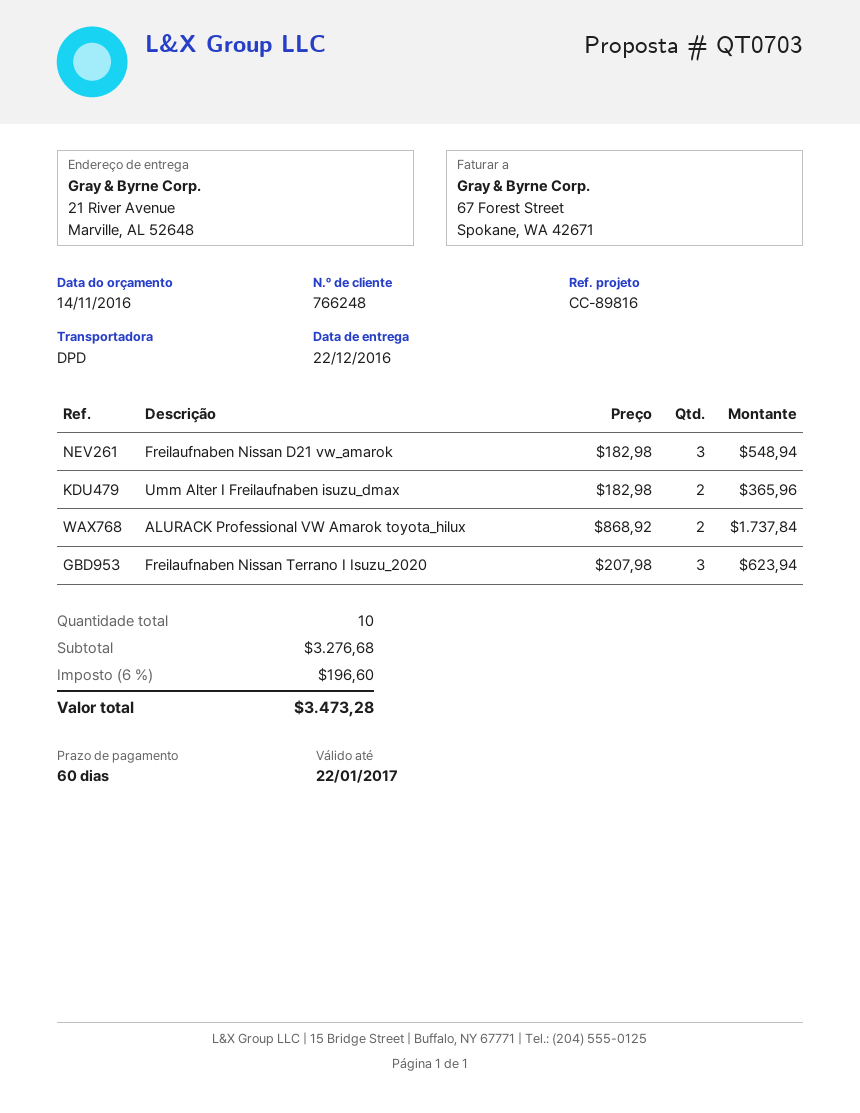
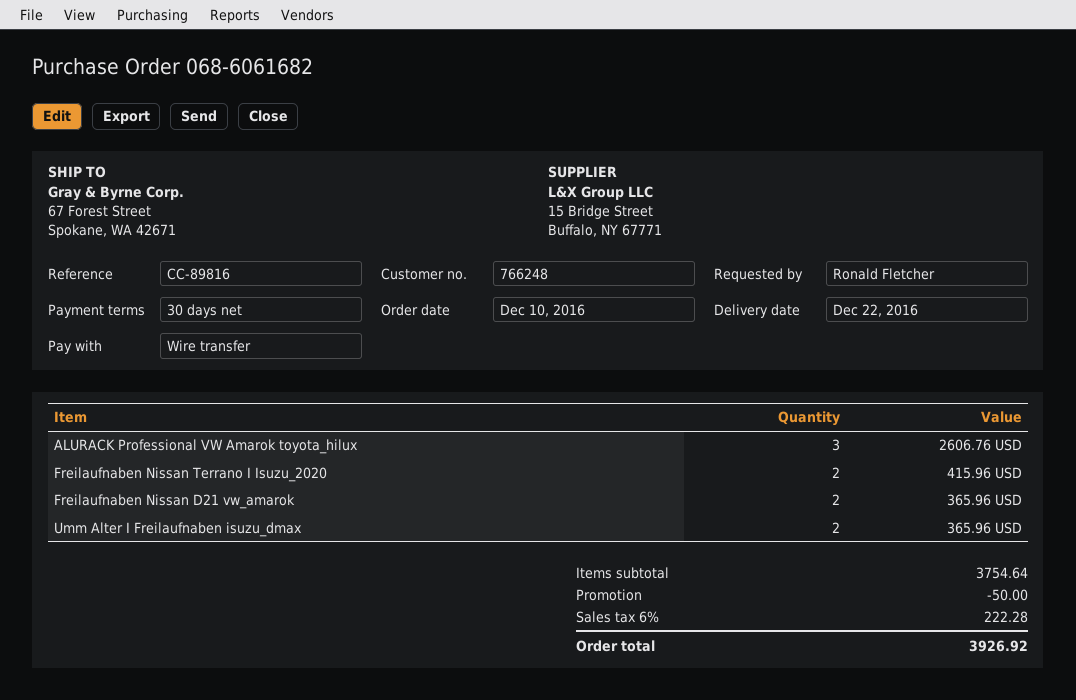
payment terms: 60 days -> 30 days
ship to: 21 River Avenue, Marville, AL 52648 -> 67 Forest Street, Spokane, WA 42671
Freilaufnaben Nissan D21 vw_amarok: 3 for 548.94 -> 2 for 365.96
ALURACK Professional VW Amarok toyota_hilux: 2 for 1737.84 -> 3 for 2606.76
Freilaufnaben Nissan Terrano I Isuzu_2020: 3 for 623.94 -> 2 for 415.96
subtotal: 3276.68 -> 3754.64
discount: none -> 50.00
tax: 6% = 196.60 -> 6% = 222.28
total: 3473.28 -> 3926.92

